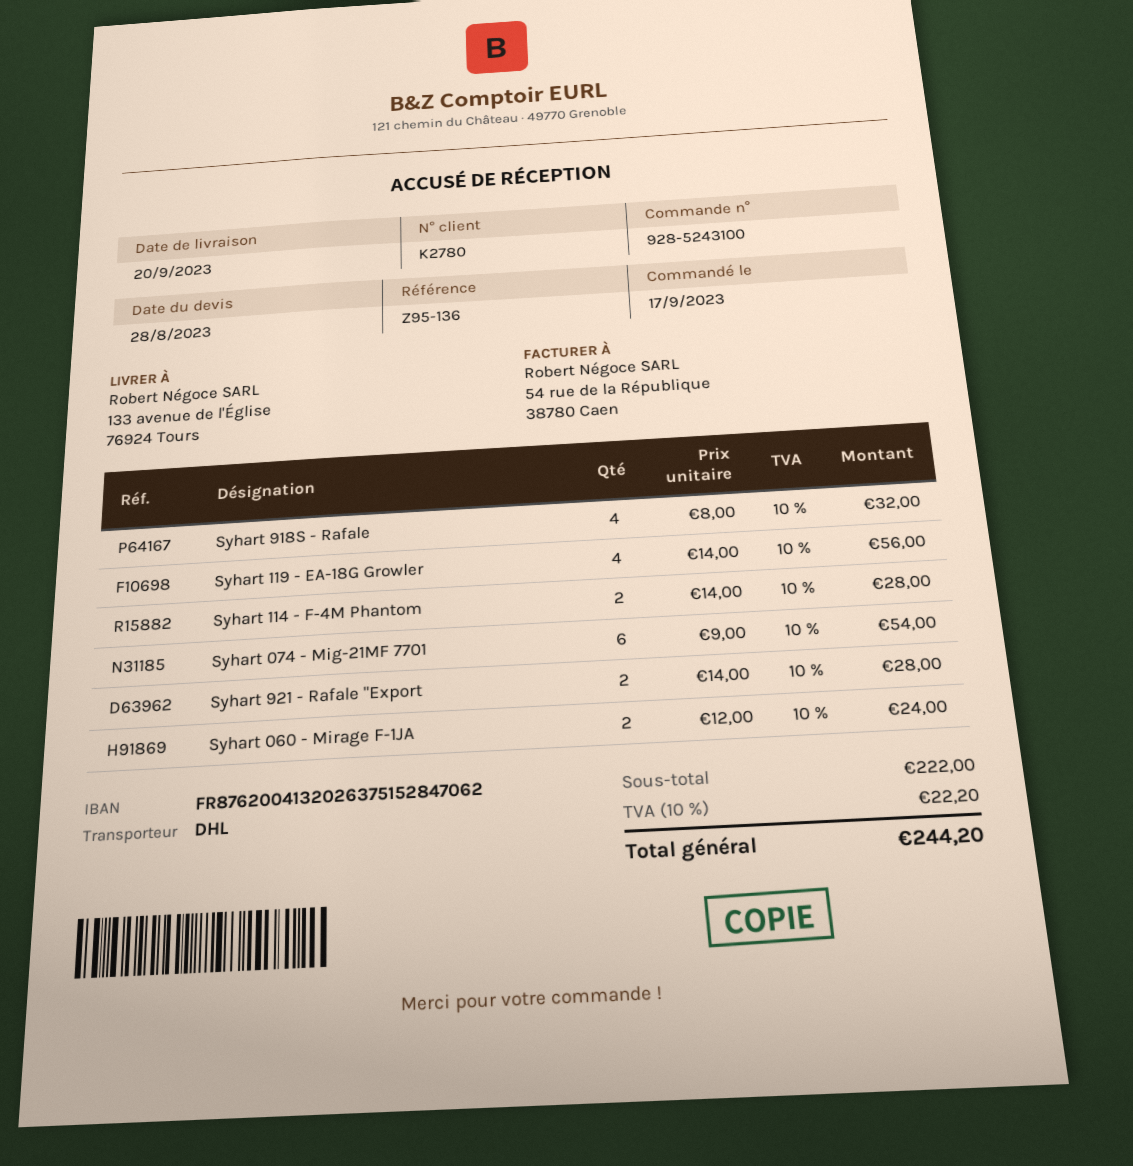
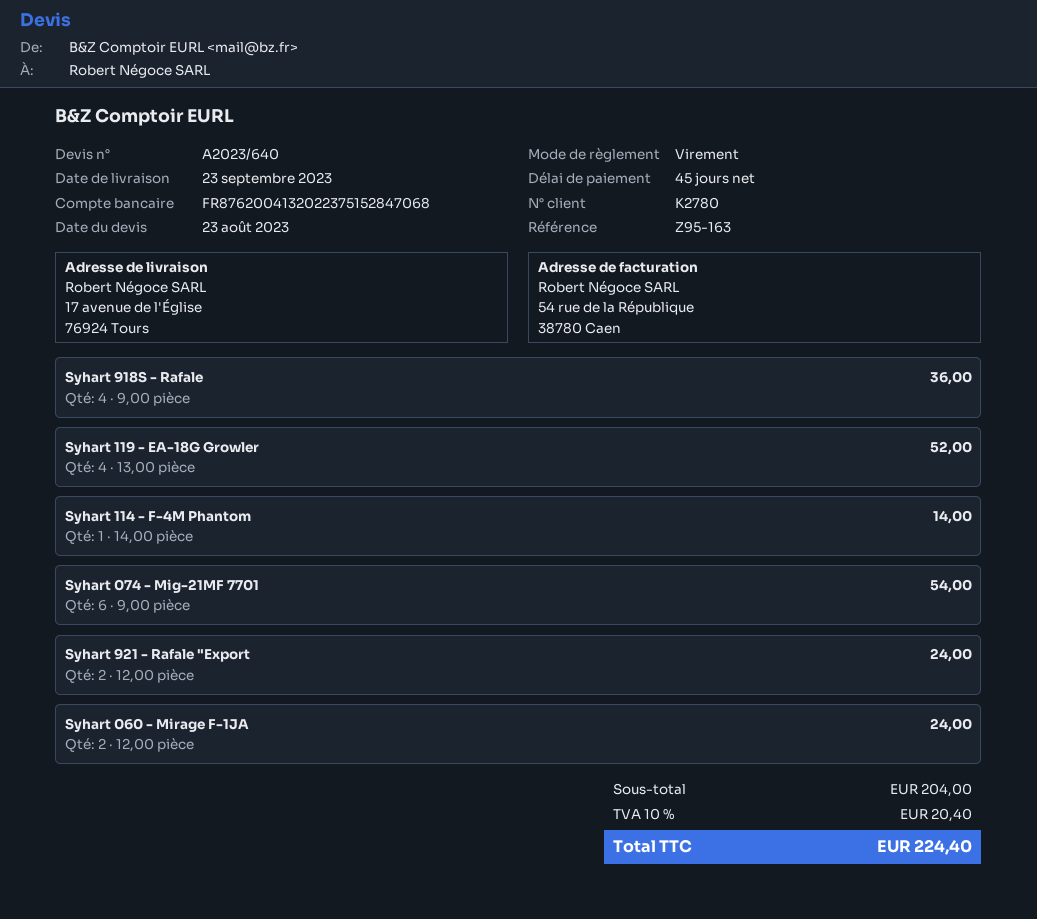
quote date: 2023-08-28 -> 2023-08-23
delivery date: 2023-09-20 -> 2023-09-23
reference: Z95-136 -> Z95-163
bank account: FR8762004132026375152847062 -> FR8762004132022375152847068
ship to: 133 avenue de l'Église, 76924 Tours -> 17 avenue de l'Église, 76924 Tours
Syhart 918S - Rafale: 4 x 8.00 = 32.00 -> 4 x 9.00 = 36.00
Syhart 119 - EA-18G Growler: 4 x 14.00 = 56.00 -> 4 x 13.00 = 52.00
Syhart 114 - F-4M Phantom: 2 x 14.00 = 28.00 -> 1 x 14.00 = 14.00
Syhart 921 - Rafale "Export: 2 x 14.00 = 28.00 -> 2 x 12.00 = 24.00
subtotal: 222.00 -> 204.00
tax: 10% = 22.20 -> 10% = 20.40
total: 244.20 -> 224.40

